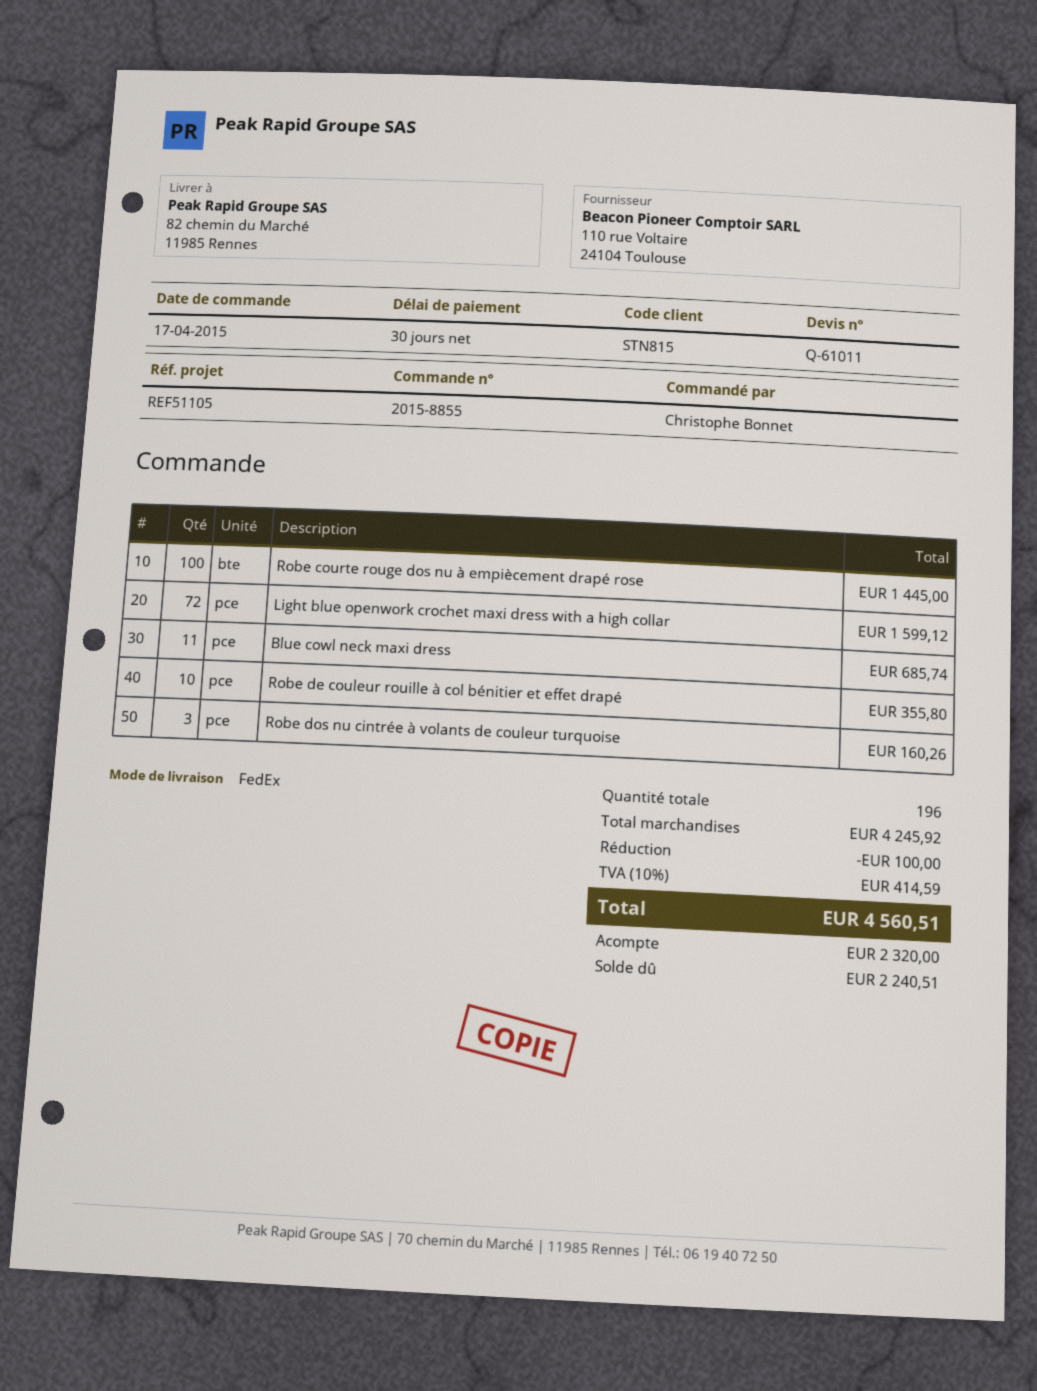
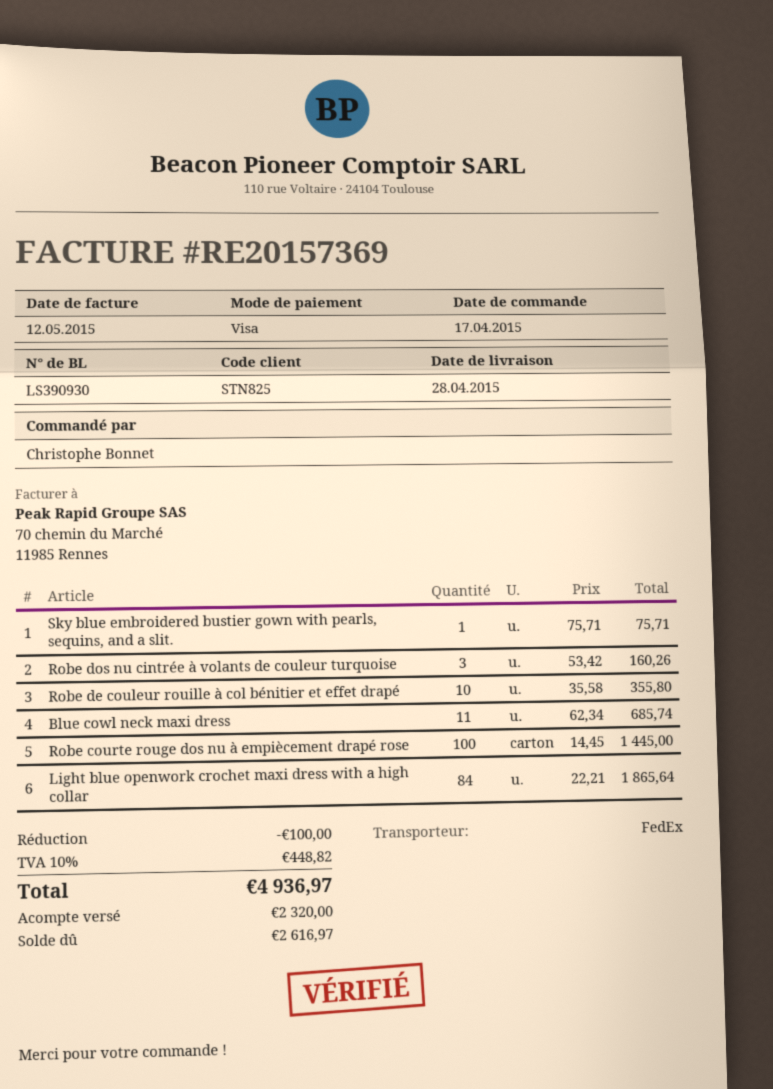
customer number: STN815 -> STN825
Light blue openwork crochet maxi dress with a high collar: 72 for 1599.12 -> 84 for 1865.64
Sky blue embroidered bustier gown with pearls, sequins, and a slit.: none -> 1 for 75.71
tax: 10% = 414.59 -> 10% = 448.82
total: 4560.51 -> 4936.97
balance: 2240.51 -> 2616.97

